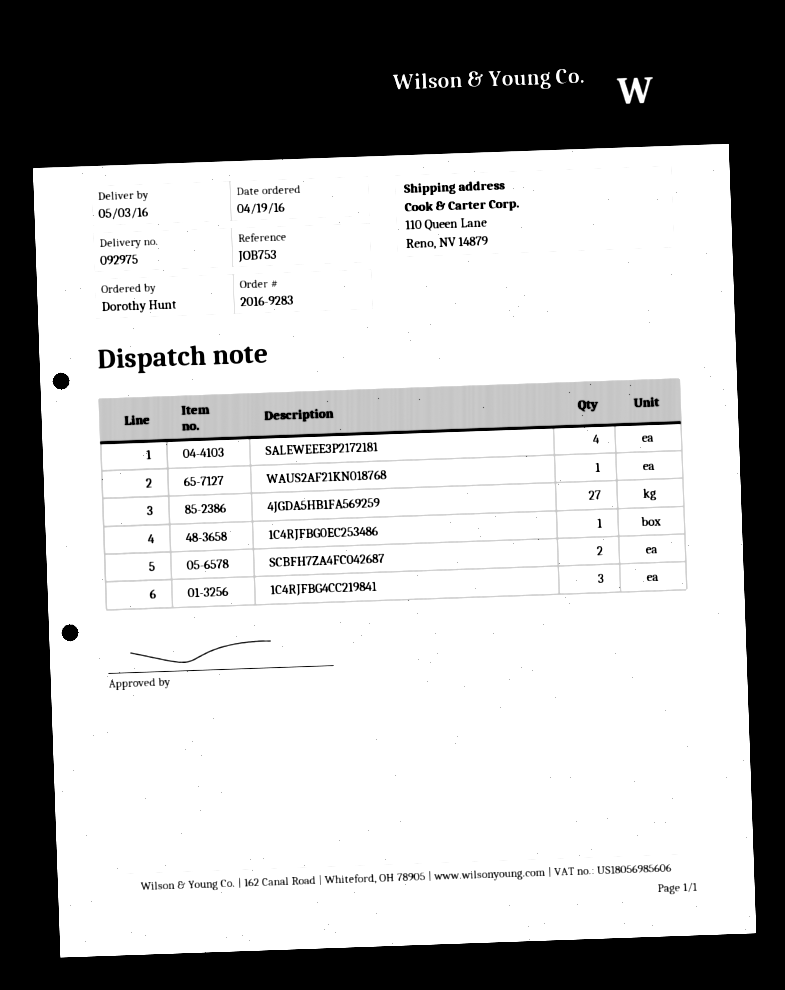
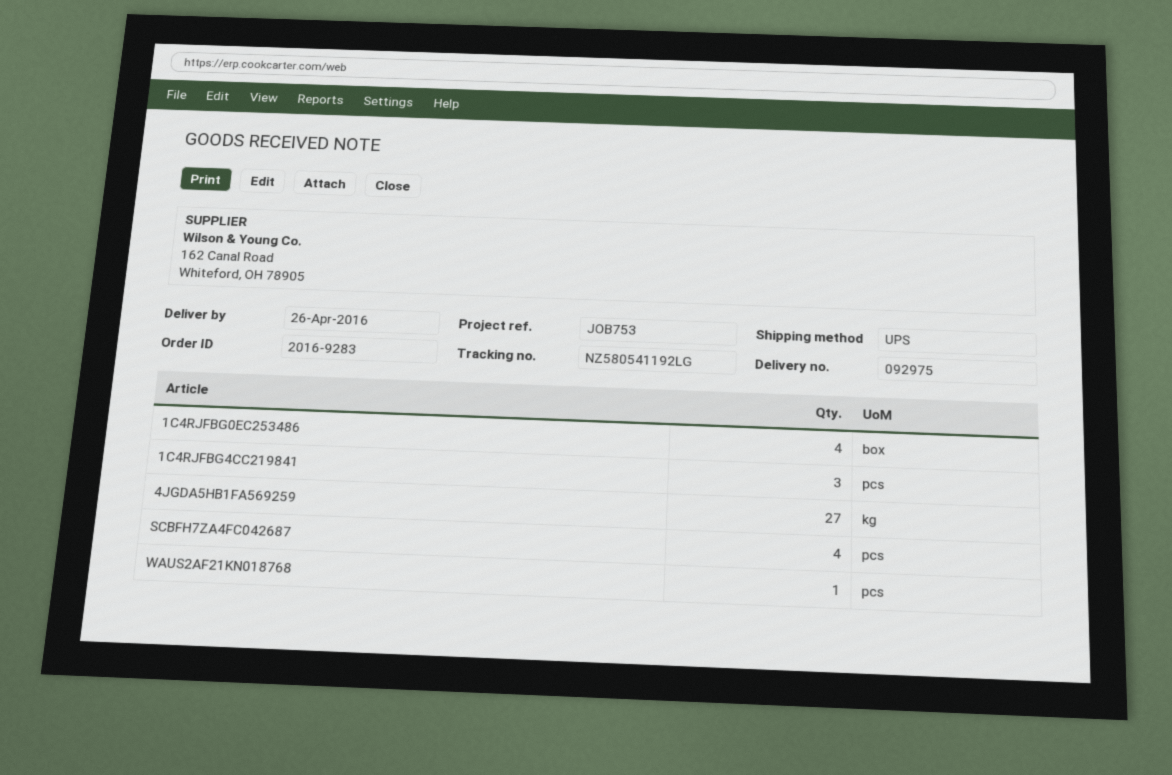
delivery date: 2016-05-03 -> 2016-04-26
SALEWEEE3P2172181: 4 -> none
1C4RJFBG0EC253486: 1 -> 4
SCBFH7ZA4FC042687: 2 -> 4

